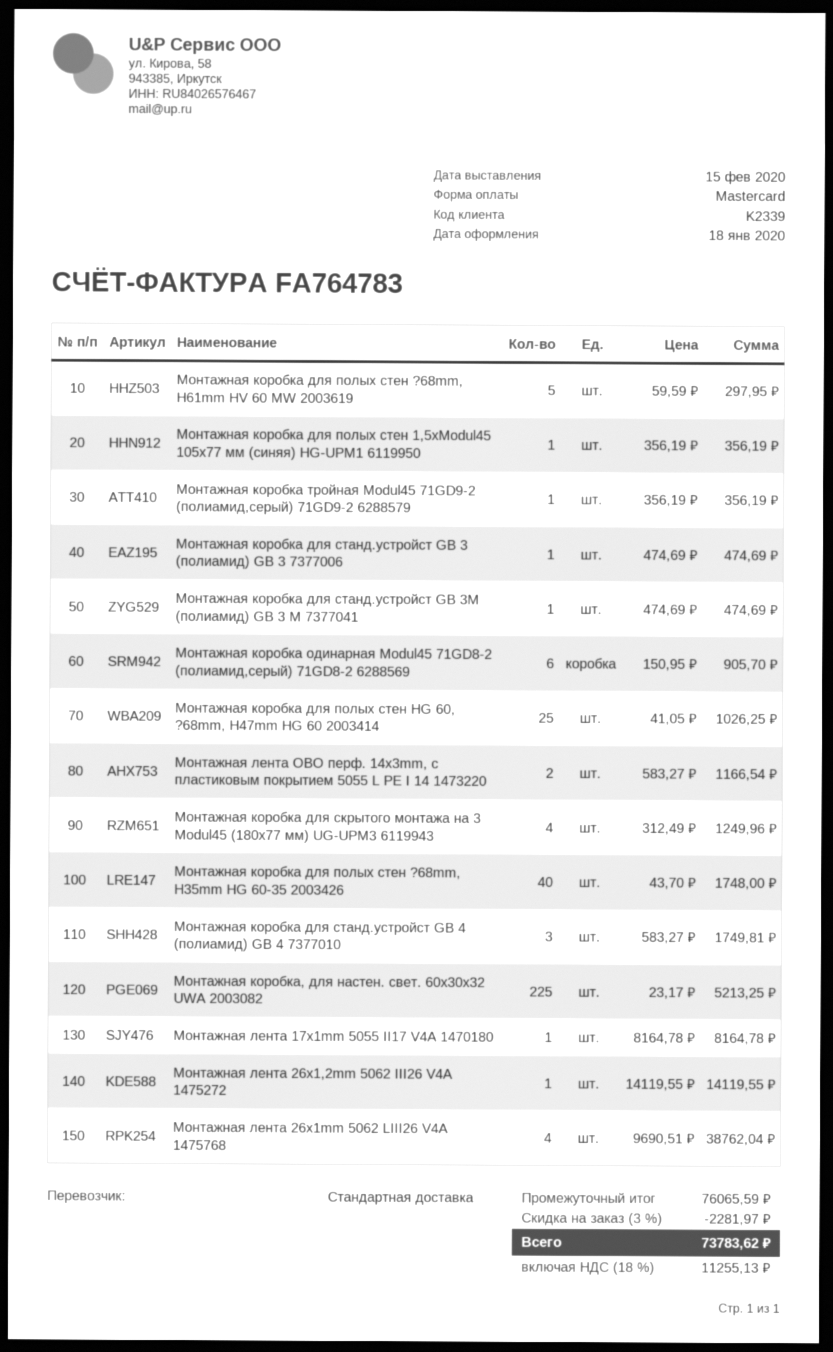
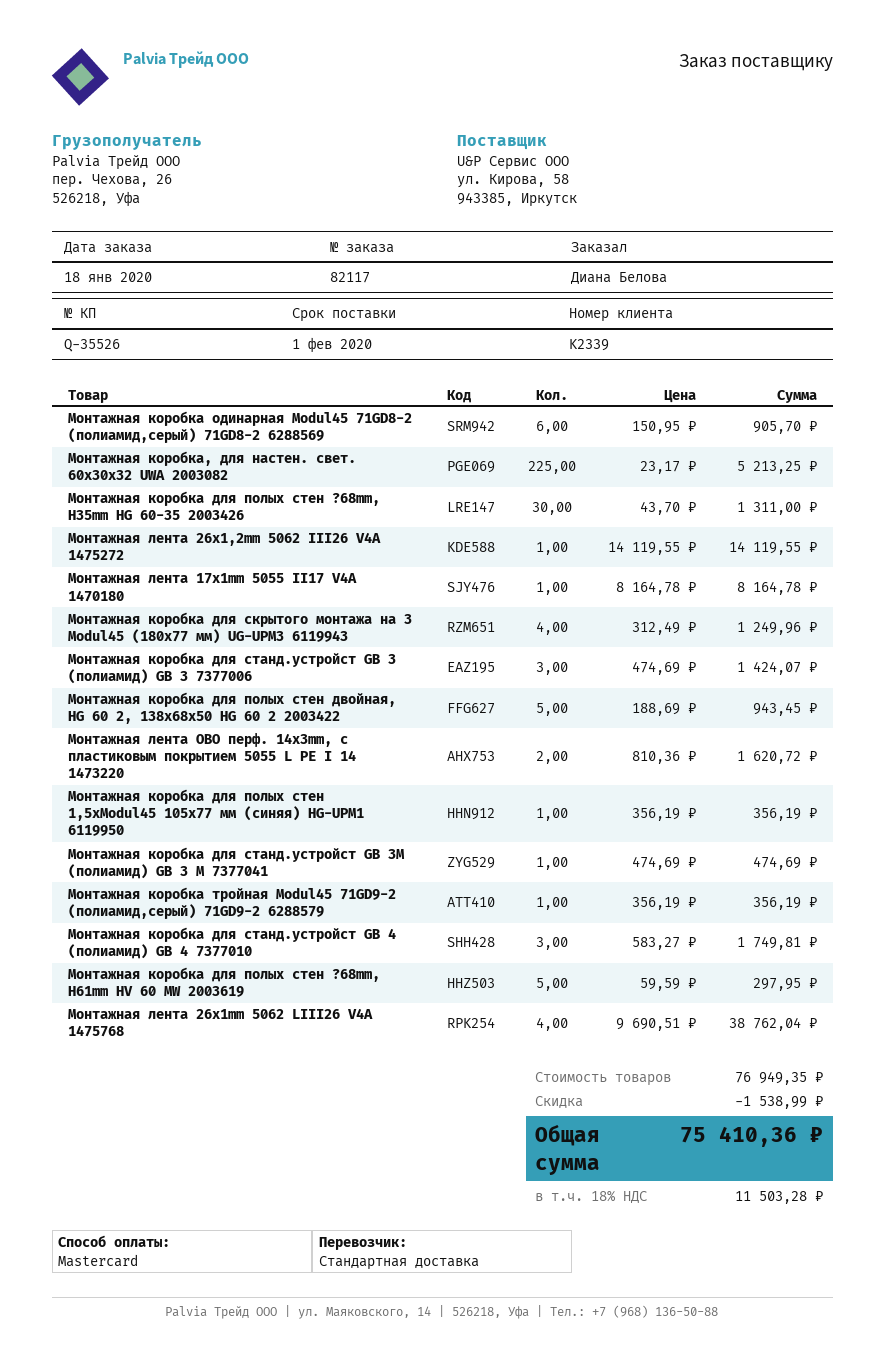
Монтажная коробка для станд.устройст GB 3 (полиамид) GB 3 7377006: 1 x 474.69 = 474.69 -> 3 x 474.69 = 1424.07
Монтажная коробка для полых стен HG 60, ?68mm, H47mm HG 60 2003414: 25 x 41.05 = 1026.25 -> none
Монтажная лента OBO перф. 14x3mm, с пластиковым покрытием 5055 L PE I 14 1473220: 2 x 583.27 = 1166.54 -> 2 x 810.36 = 1620.72
Монтажная коробка для полых стен ?68mm, H35mm HG 60-35 2003426: 40 x 43.70 = 1748.00 -> 30 x 43.70 = 1311.00
Монтажная коробка для полых стен двойная, HG 60 2, 138x68x50 HG 60 2 2003422: none -> 5 x 188.69 = 943.45
subtotal: 76065.59 -> 76949.35
discount: 2281.97 -> 1538.99
tax: 18% = 11255.13 -> 18% = 11503.28
total: 73783.62 -> 75410.36

